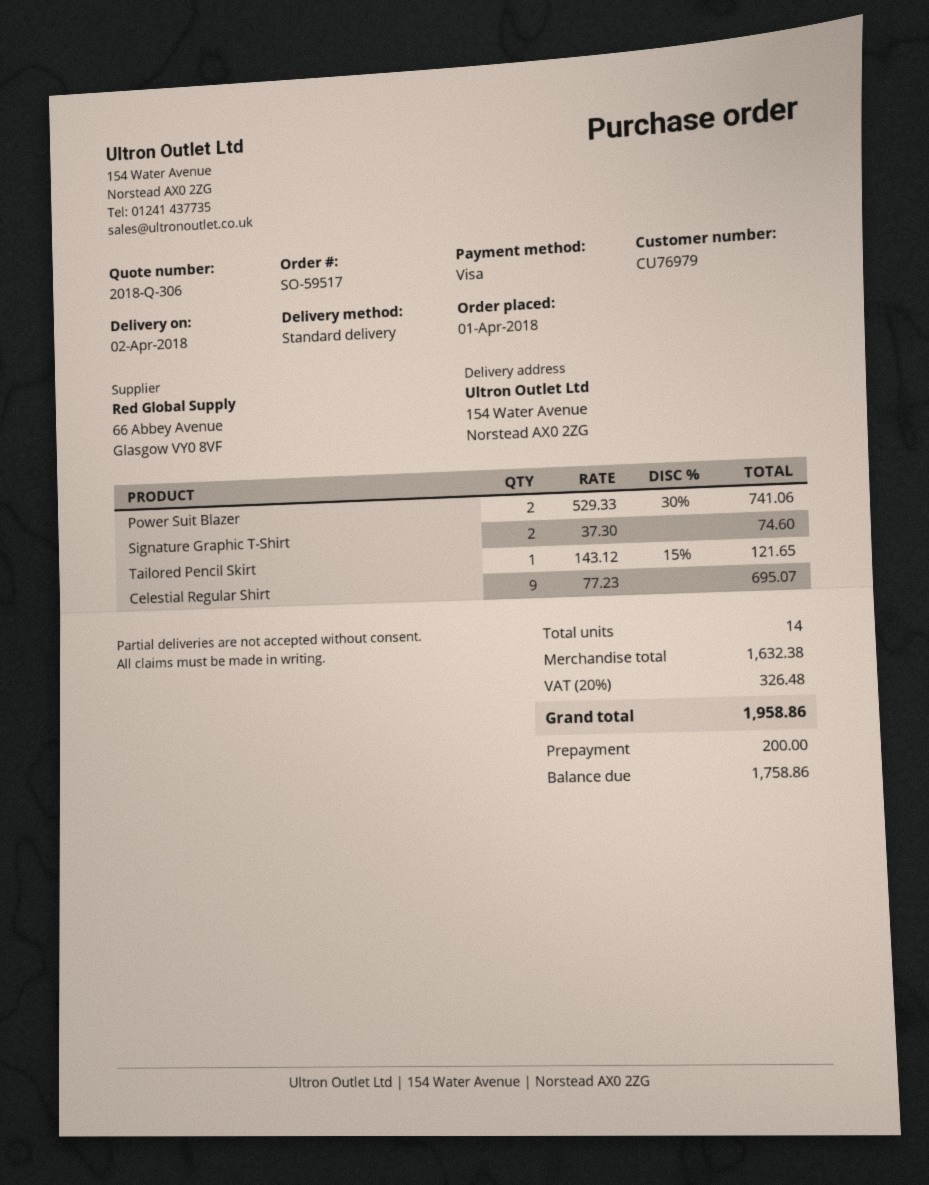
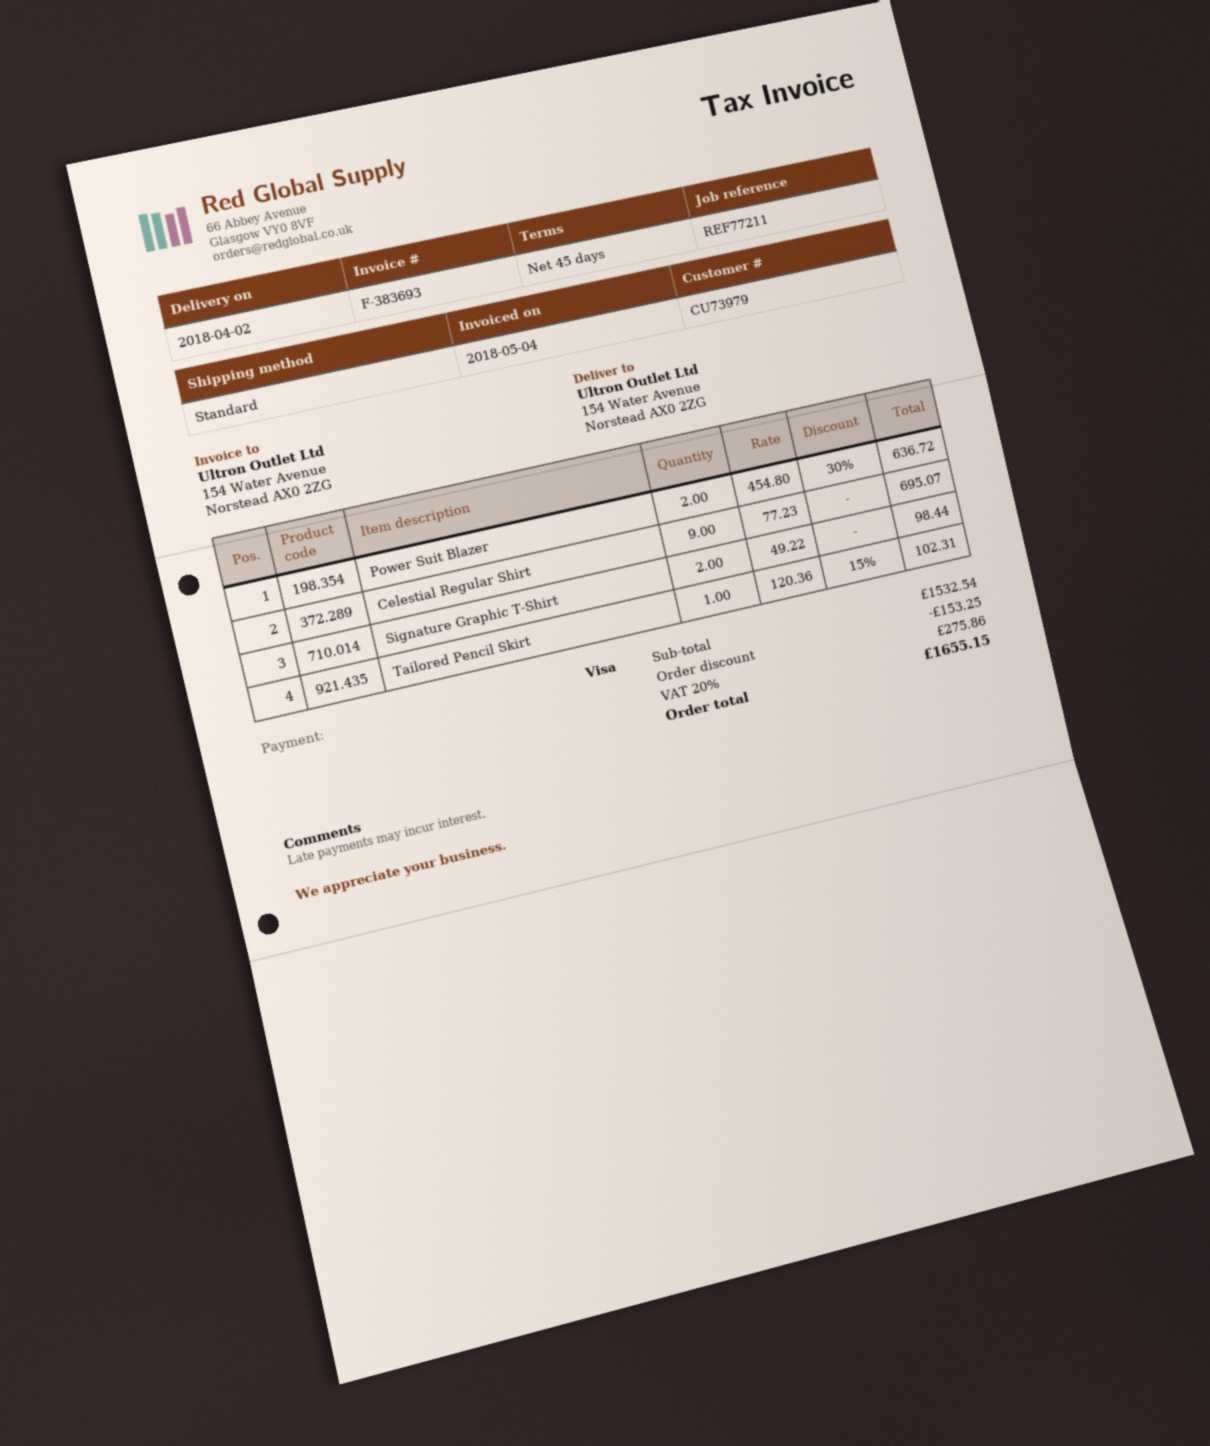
customer number: CU76979 -> CU73979
Power Suit Blazer: 2 x 529.33 - 30% = 741.06 -> 2 x 454.80 - 30% = 636.72
Signature Graphic T-Shirt: 2 x 37.30 = 74.60 -> 2 x 49.22 = 98.44
Tailored Pencil Skirt: 1 x 143.12 - 15% = 121.65 -> 1 x 120.36 - 15% = 102.31
subtotal: 1632.38 -> 1532.54
discount: none -> 153.25
tax: 20% = 326.48 -> 20% = 275.86
total: 1958.86 -> 1655.15

